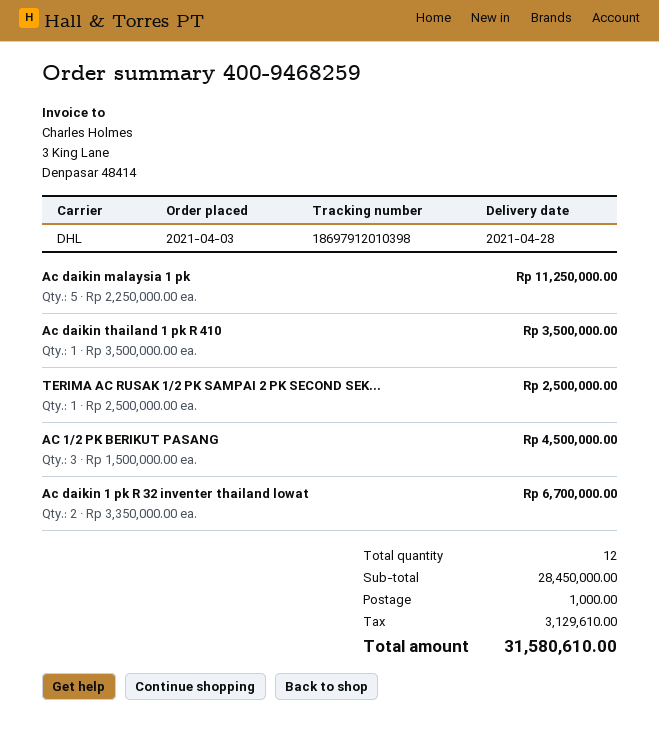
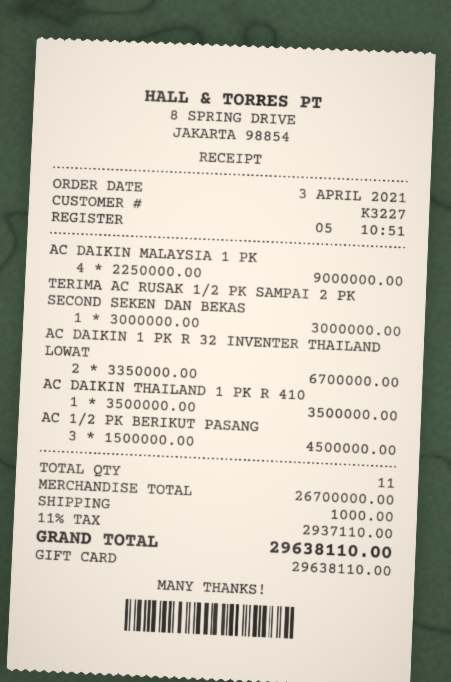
Ac daikin malaysia 1 pk: 5 x 2250000.00 = 11250000.00 -> 4 x 2250000.00 = 9000000.00
TERIMA AC RUSAK 1/2 PK SAMPAI 2 PK SECOND SEK...: 1 x 2500000.00 = 2500000.00 -> 1 x 3000000.00 = 3000000.00
total quantity: 12 -> 11
subtotal: 28450000.00 -> 26700000.00
tax: 3129610.00 -> 2937110.00
total: 31580610.00 -> 29638110.00

